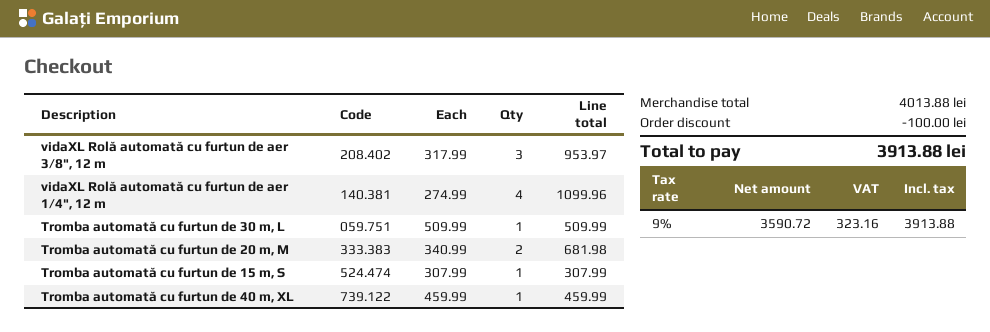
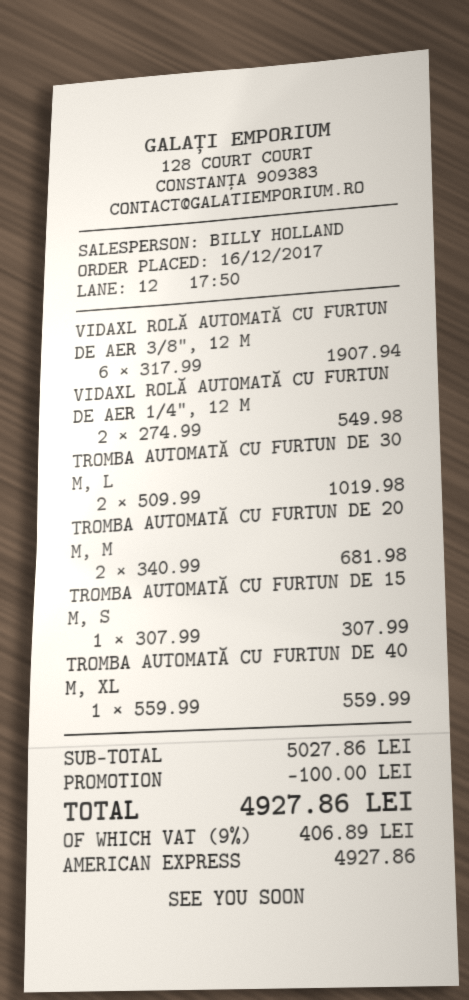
vidaXL Rolă automată cu furtun de aer 3/8", 12 m: 3 x 317.99 = 953.97 -> 6 x 317.99 = 1907.94
vidaXL Rolă automată cu furtun de aer 1/4", 12 m: 4 x 274.99 = 1099.96 -> 2 x 274.99 = 549.98
Tromba automată cu furtun de 30 m, L: 1 x 509.99 = 509.99 -> 2 x 509.99 = 1019.98
Tromba automată cu furtun de 40 m, XL: 1 x 459.99 = 459.99 -> 1 x 559.99 = 559.99
subtotal: 4013.88 -> 5027.86
tax: 9% = 323.16 -> 9% = 406.89
total: 3913.88 -> 4927.86

